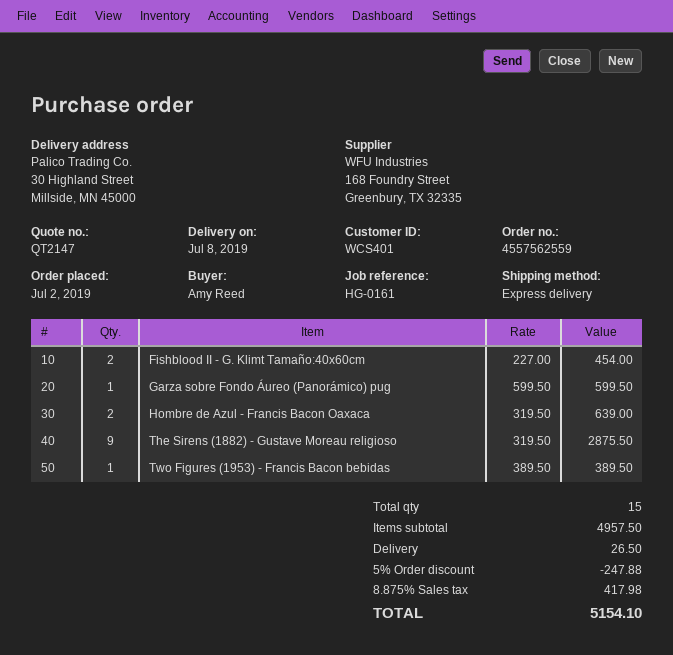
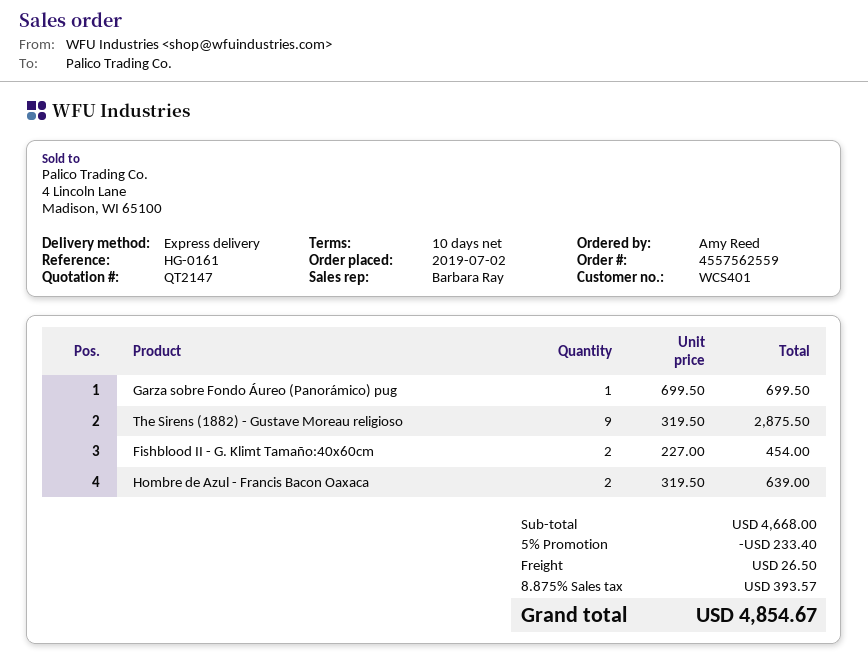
Garza sobre Fondo Áureo (Panorámico) pug: 1 x 599.50 = 599.50 -> 1 x 699.50 = 699.50
Two Figures (1953) - Francis Bacon bebidas: 1 x 389.50 = 389.50 -> none
subtotal: 4957.50 -> 4668.00
discount: 5% = 247.88 -> 5% = 233.40
tax: 8.875% = 417.98 -> 8.875% = 393.57
total: 5154.10 -> 4854.67

